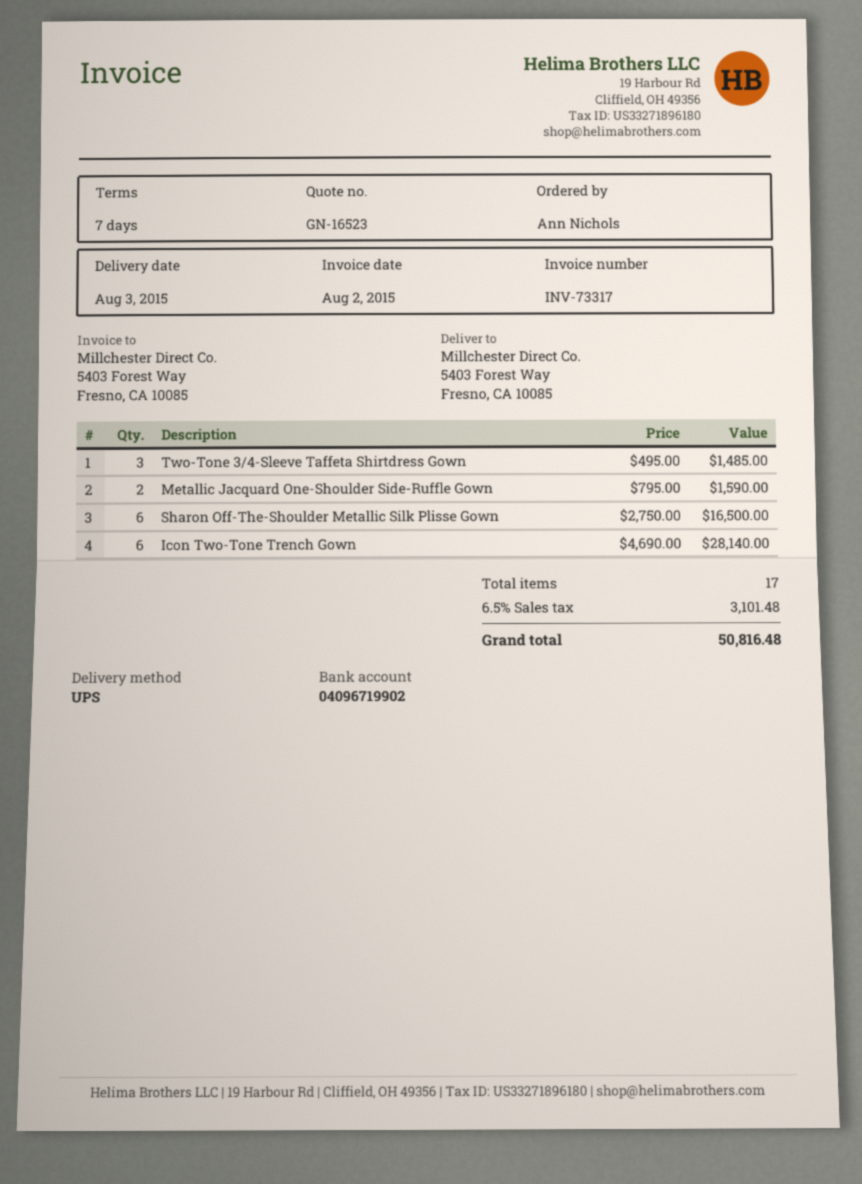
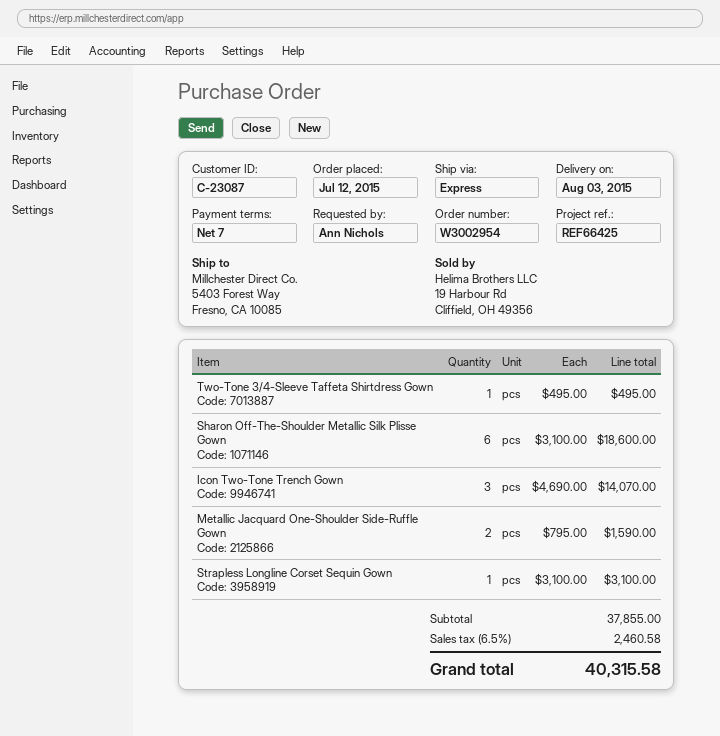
shipping method: UPS -> express
Two-Tone 3/4-Sleeve Taffeta Shirtdress Gown: 3 x 495.00 = 1485.00 -> 1 x 495.00 = 495.00
Sharon Off-The-Shoulder Metallic Silk Plisse Gown: 6 x 2750.00 = 16500.00 -> 6 x 3100.00 = 18600.00
Icon Two-Tone Trench Gown: 6 x 4690.00 = 28140.00 -> 3 x 4690.00 = 14070.00
Strapless Longline Corset Sequin Gown: none -> 1 x 3100.00 = 3100.00
tax: 6.5% = 3101.48 -> 6.5% = 2460.58
total: 50816.48 -> 40315.58

